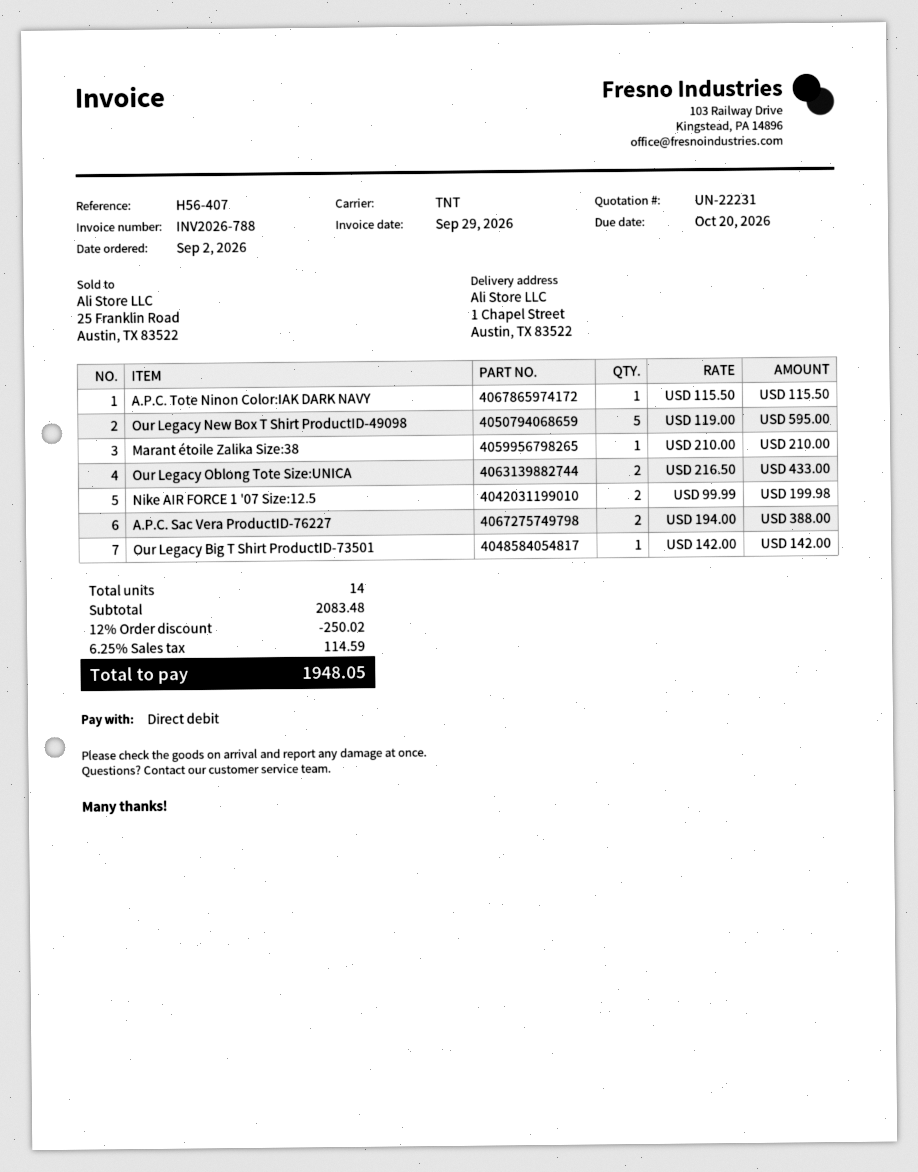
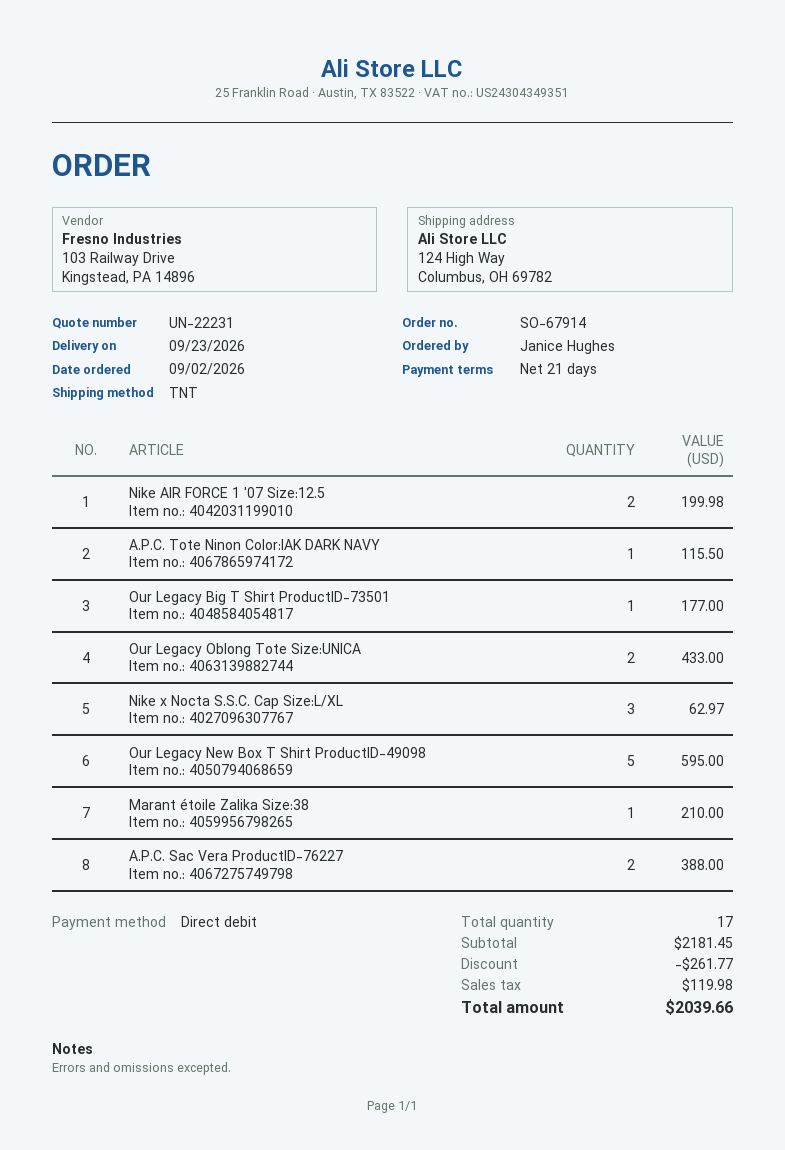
ship to: 1 Chapel Street, Austin, TX 83522 -> 124 High Way, Columbus, OH 69782
Our Legacy Big T Shirt ProductID-73501: 1 for 142.00 -> 1 for 177.00
Nike x Nocta S.S.C. Cap Size:L/XL: none -> 3 for 62.97
total quantity: 14 -> 17
subtotal: 2083.48 -> 2181.45
discount: 250.02 -> 261.77
tax: 114.59 -> 119.98
total: 1948.05 -> 2039.66

